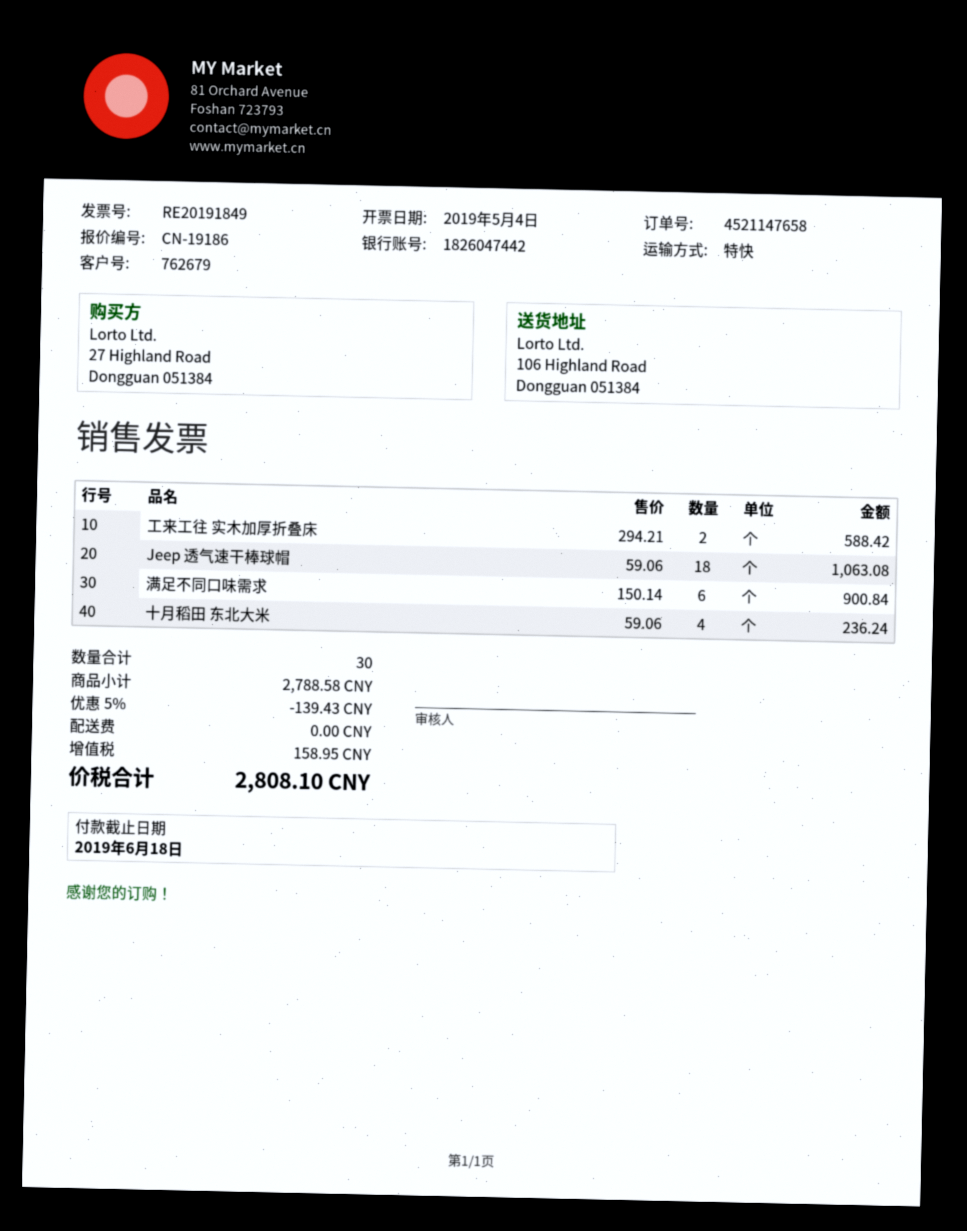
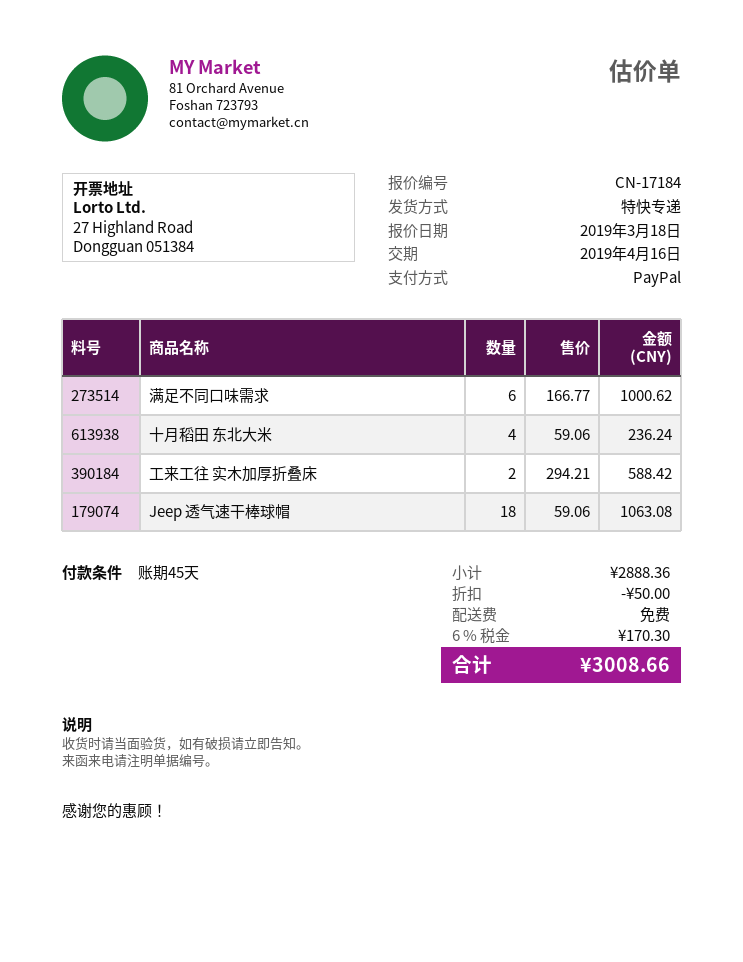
quote number: CN-19186 -> CN-17184
满足不同口味需求: 6 x 150.14 = 900.84 -> 6 x 166.77 = 1000.62
subtotal: 2788.58 -> 2888.36
discount: 139.43 -> 50.00
tax: 158.95 -> 170.30
total: 2808.10 -> 3008.66

